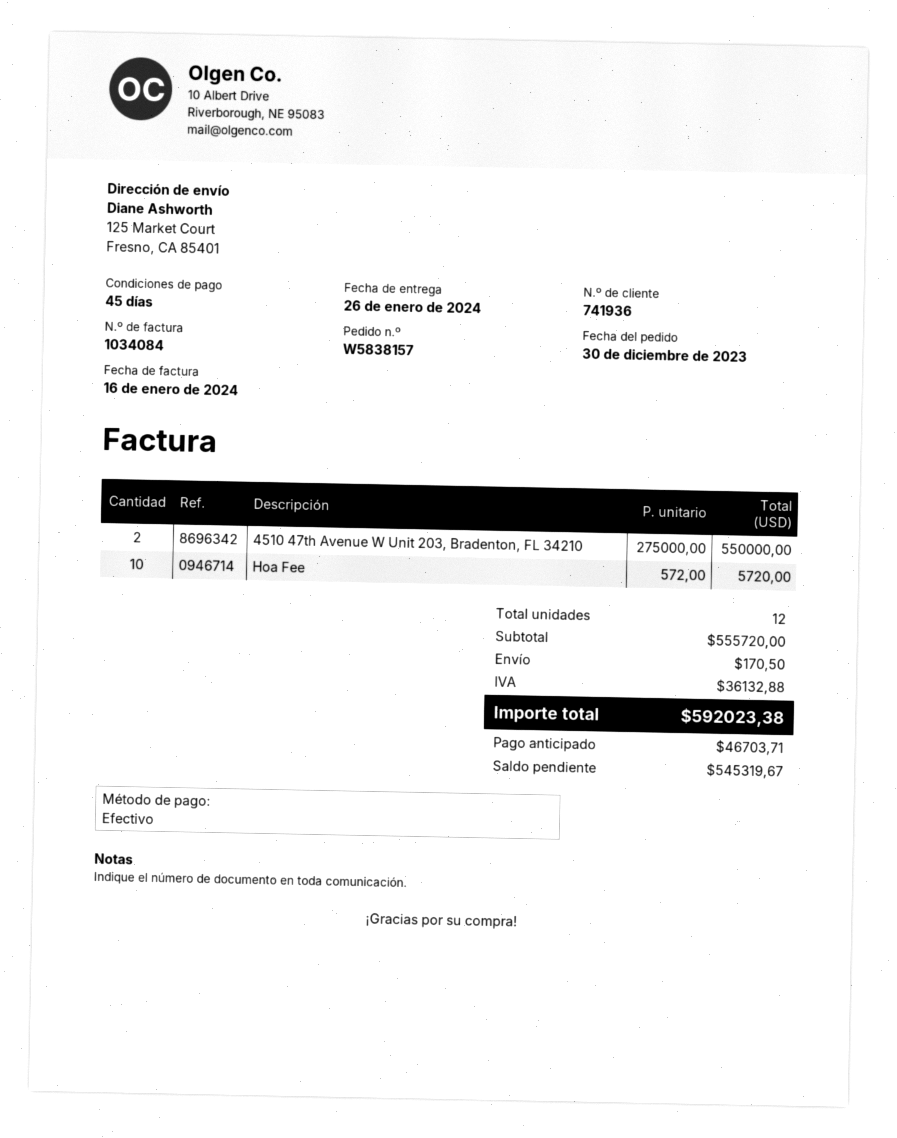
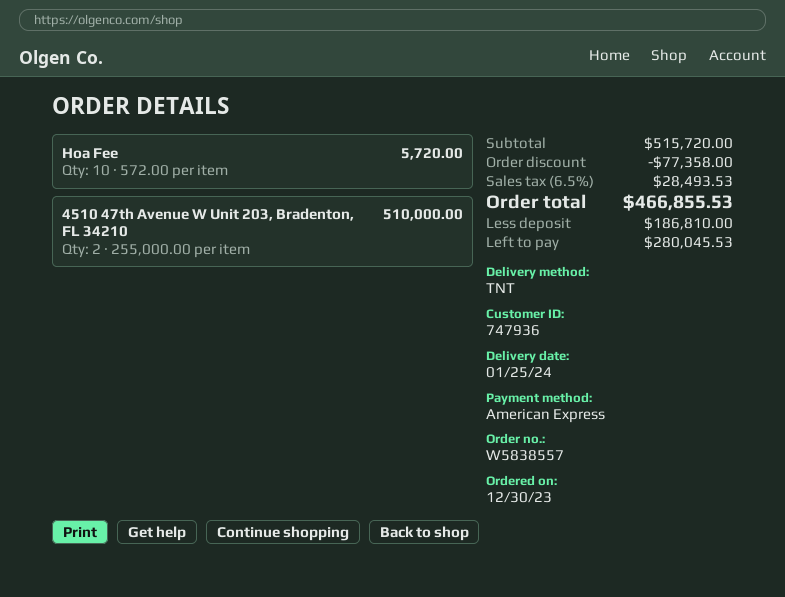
order number: W5838157 -> W5838557
delivery date: 2024-01-26 -> 2024-01-25
customer number: 741936 -> 747936
payment method: cash -> American Express
4510 47th Avenue W Unit 203, Bradenton, FL 34210: 2 x 275000.00 = 550000.00 -> 2 x 255000.00 = 510000.00
subtotal: 555720.00 -> 515720.00
discount: none -> 77358.00
shipping: 170.50 -> none
tax: 36132.88 -> 28493.53
total: 592023.38 -> 466855.53
deposit: 46703.71 -> 186810.00
balance: 545319.67 -> 280045.53

